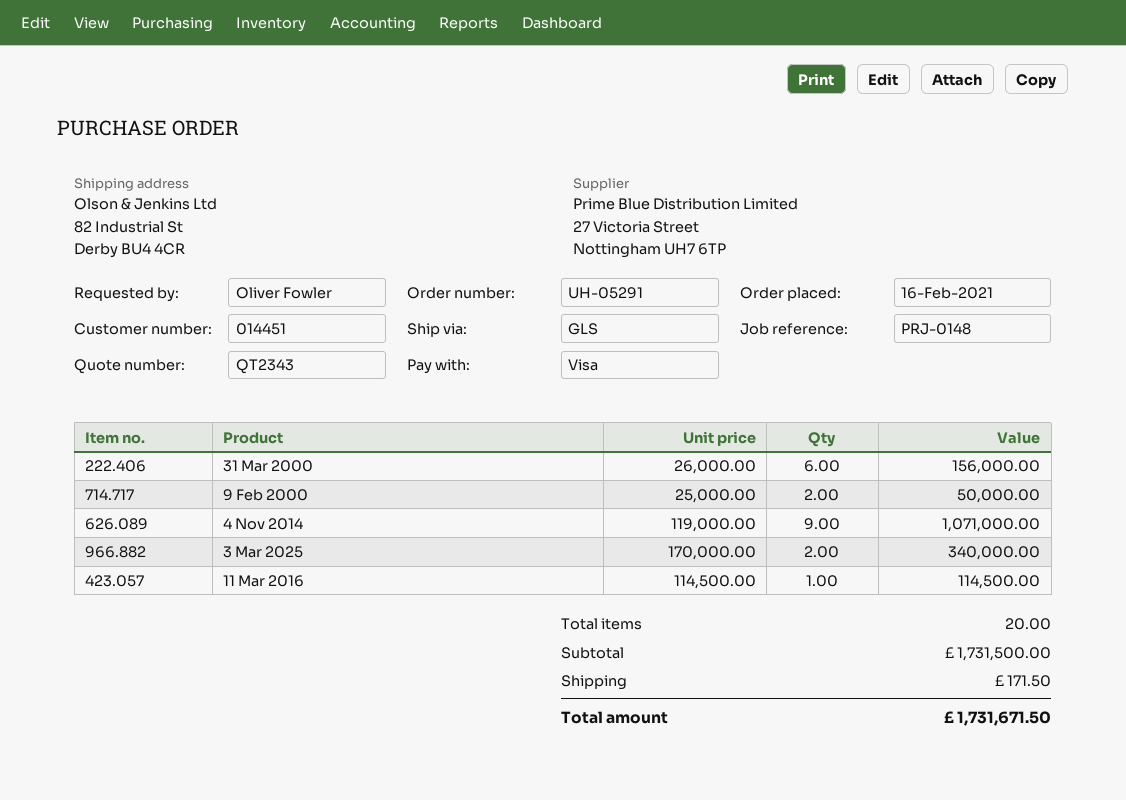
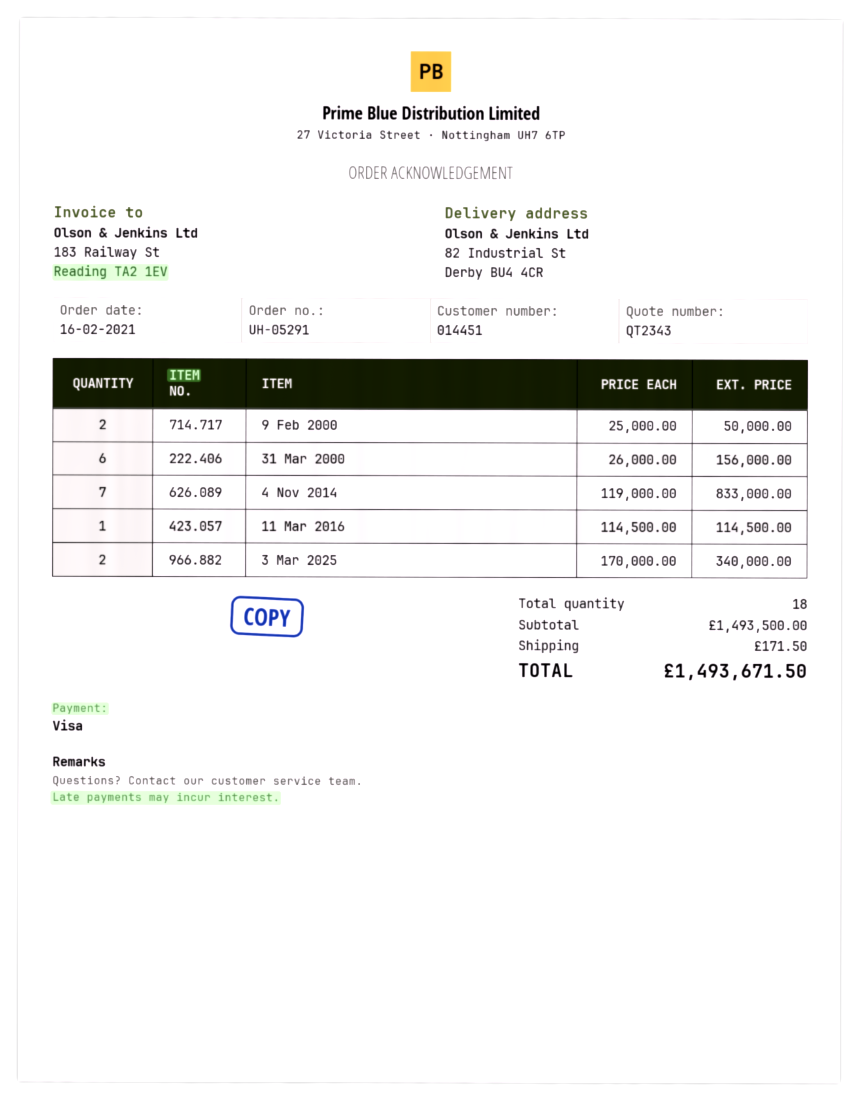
4 Nov 2014: 9 x 119000.00 = 1071000.00 -> 7 x 119000.00 = 833000.00
total quantity: 20 -> 18
subtotal: 1731500.00 -> 1493500.00
total: 1731671.50 -> 1493671.50

